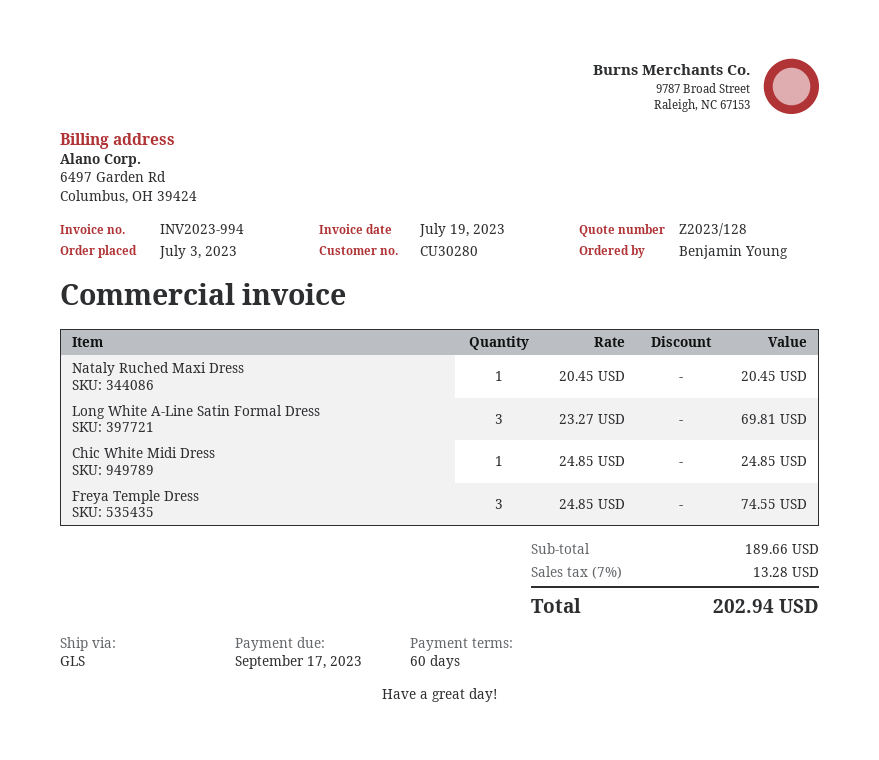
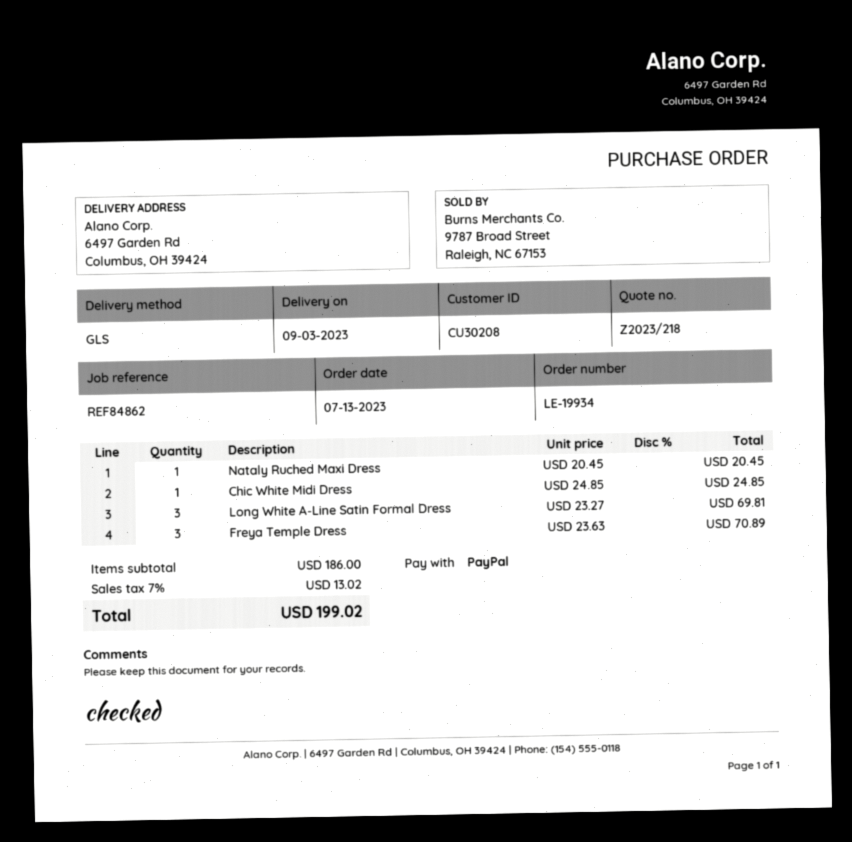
quote number: Z2023/128 -> Z2023/218
order date: 2023-07-03 -> 2023-07-13
customer number: CU30280 -> CU30208
Freya Temple Dress: 3 x 24.85 = 74.55 -> 3 x 23.63 = 70.89
subtotal: 189.66 -> 186.00
tax: 7% = 13.28 -> 7% = 13.02
total: 202.94 -> 199.02

